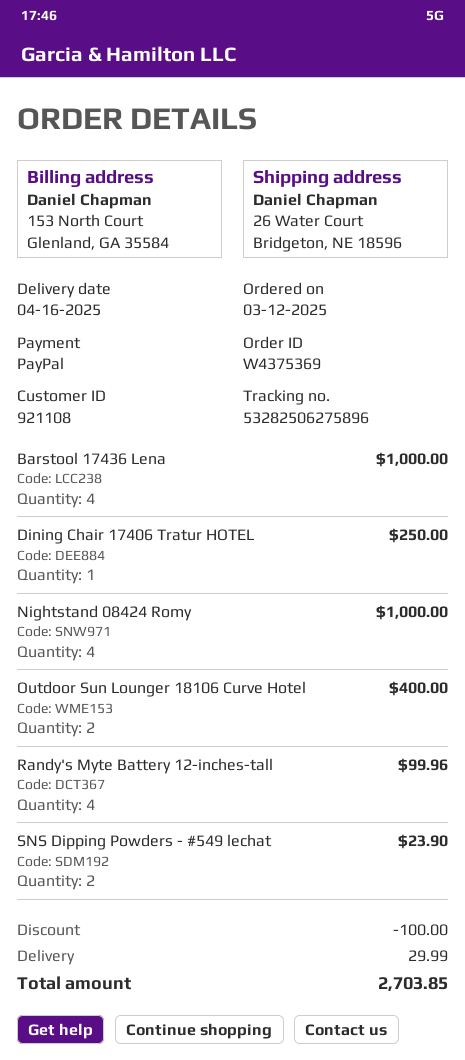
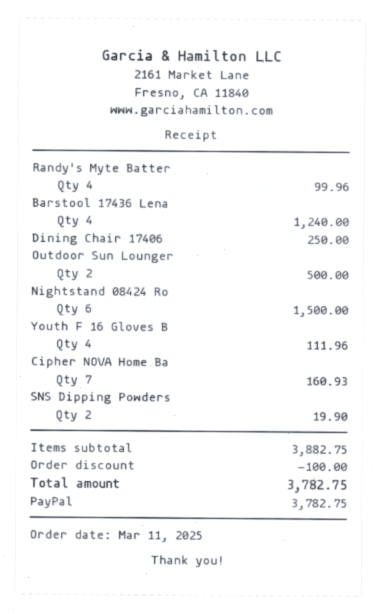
order date: 2025-03-12 -> 2025-03-11
Barstool 17436 Lena: 4 for 1000.00 -> 4 for 1240.00
Nightstand 08424 Romy: 4 for 1000.00 -> 6 for 1500.00
Outdoor Sun Lounger 18106 Curve Hotel: 2 for 400.00 -> 2 for 500.00
SNS Dipping Powders - #549 lechat: 2 for 23.90 -> 2 for 19.90
Youth F 16 Gloves B: none -> 4 for 111.96
Cipher NOVA Home Ba: none -> 7 for 160.93
shipping: 29.99 -> none
total: 2703.85 -> 3782.75

